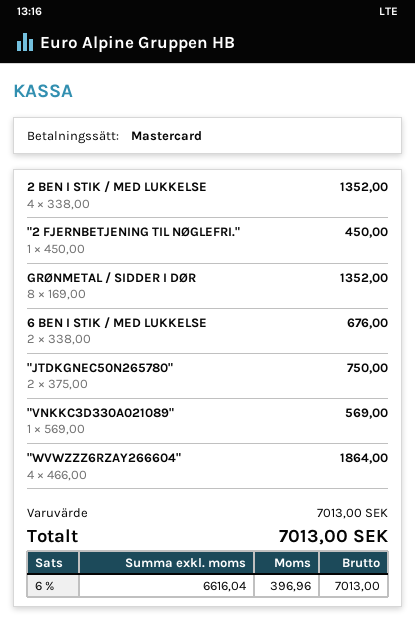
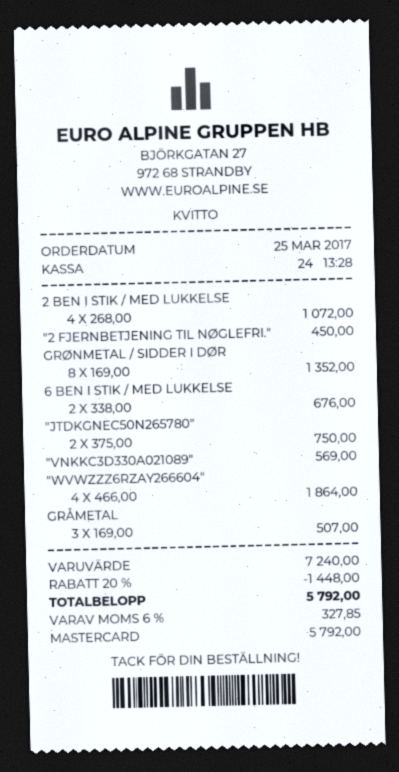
2 BEN I STIK / MED LUKKELSE: 4 x 338.00 = 1352.00 -> 4 x 268.00 = 1072.00
GRÅMETAL: none -> 3 x 169.00 = 507.00
subtotal: 7013.00 -> 7240.00
discount: none -> 20% = 1448.00
tax: 6% = 396.96 -> 6% = 327.85
total: 7013.00 -> 5792.00

